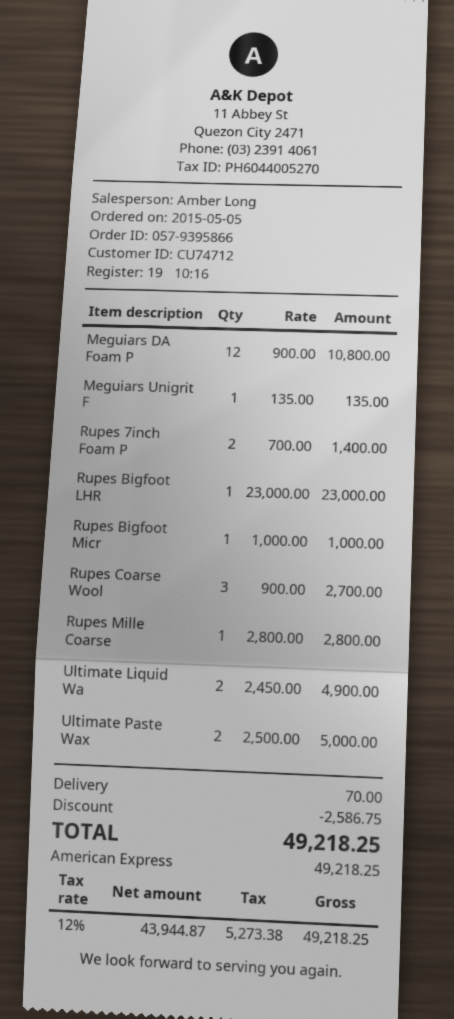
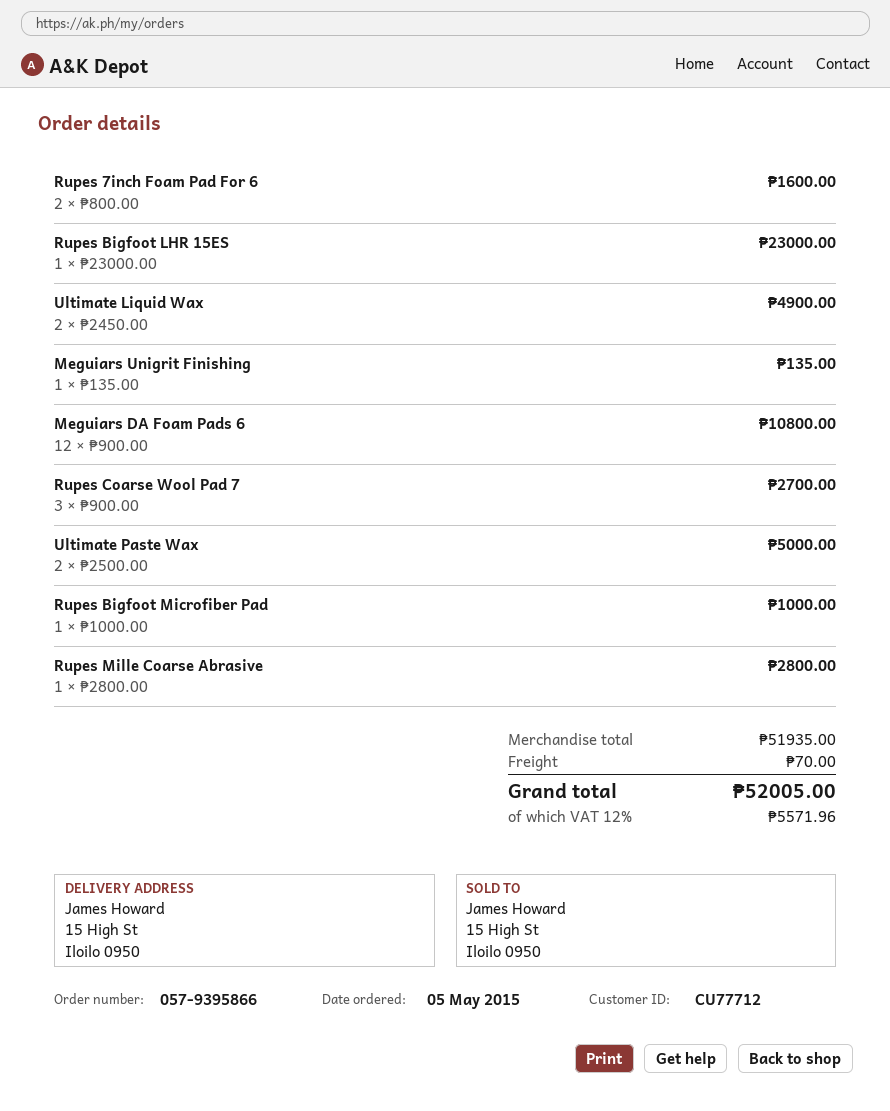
customer number: CU74712 -> CU77712
Rupes 7inch Foam P: 2 x 700.00 = 1400.00 -> 2 x 800.00 = 1600.00
discount: 2586.75 -> none
tax: 12% = 5273.38 -> 12% = 5571.96
total: 49218.25 -> 52005.00

